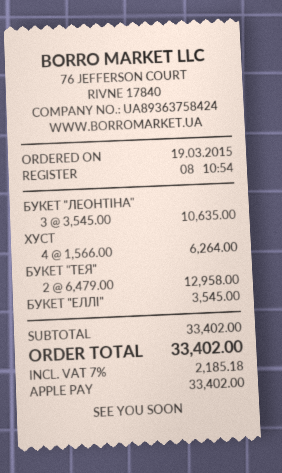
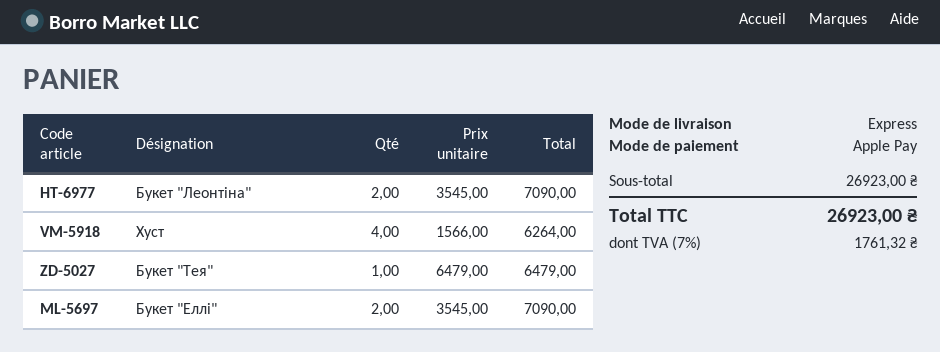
БУКЕТ "ЛЕОНТІНА": 3 x 3545.00 = 10635.00 -> 2 x 3545.00 = 7090.00
БУКЕТ "ТЕЯ": 2 x 6479.00 = 12958.00 -> 1 x 6479.00 = 6479.00
БУКЕТ "ЕЛЛІ": 1 x 3545.00 = 3545.00 -> 2 x 3545.00 = 7090.00
subtotal: 33402.00 -> 26923.00
tax: 7% = 2185.18 -> 7% = 1761.32
total: 33402.00 -> 26923.00

